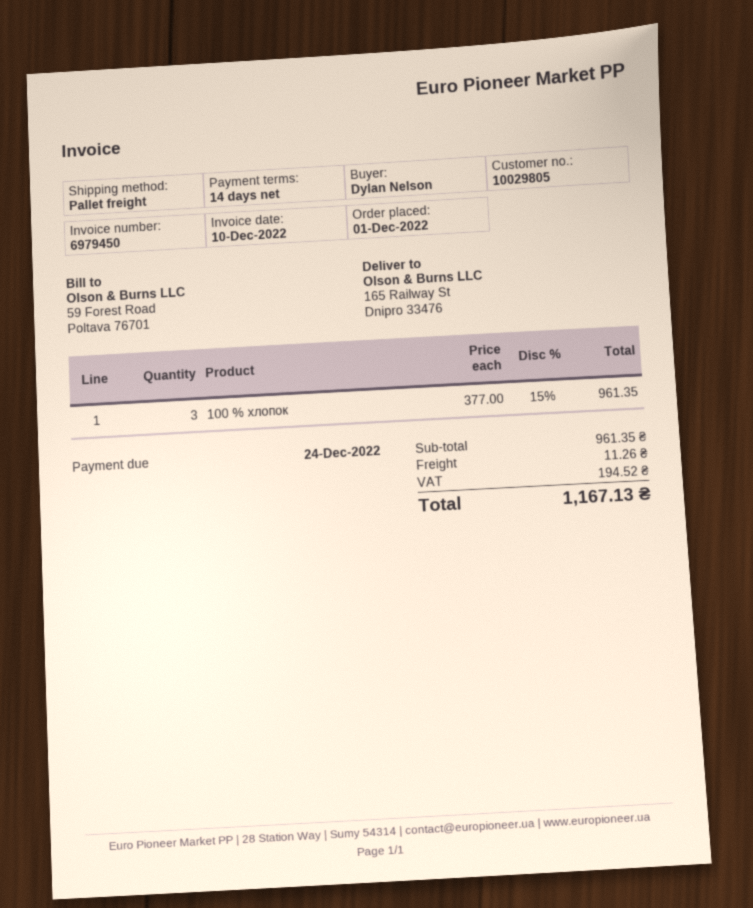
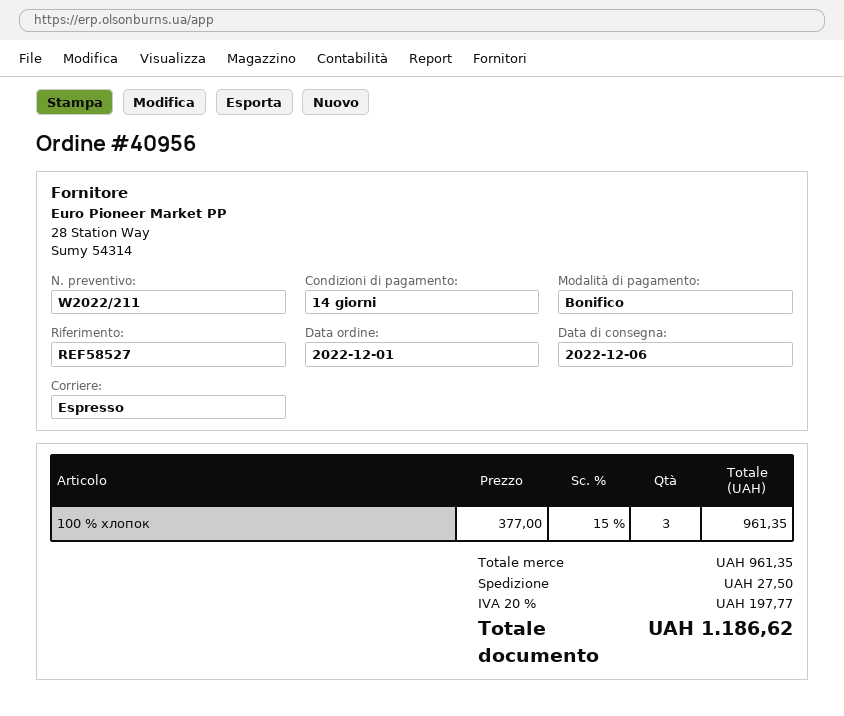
shipping method: pallet freight -> express
shipping: 11.26 -> 27.50
tax: 194.52 -> 197.77
total: 1167.13 -> 1186.62

